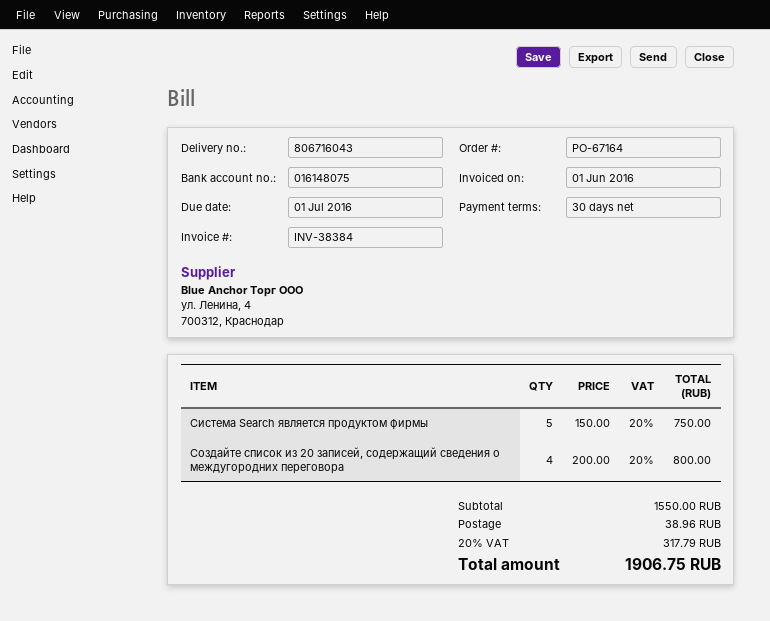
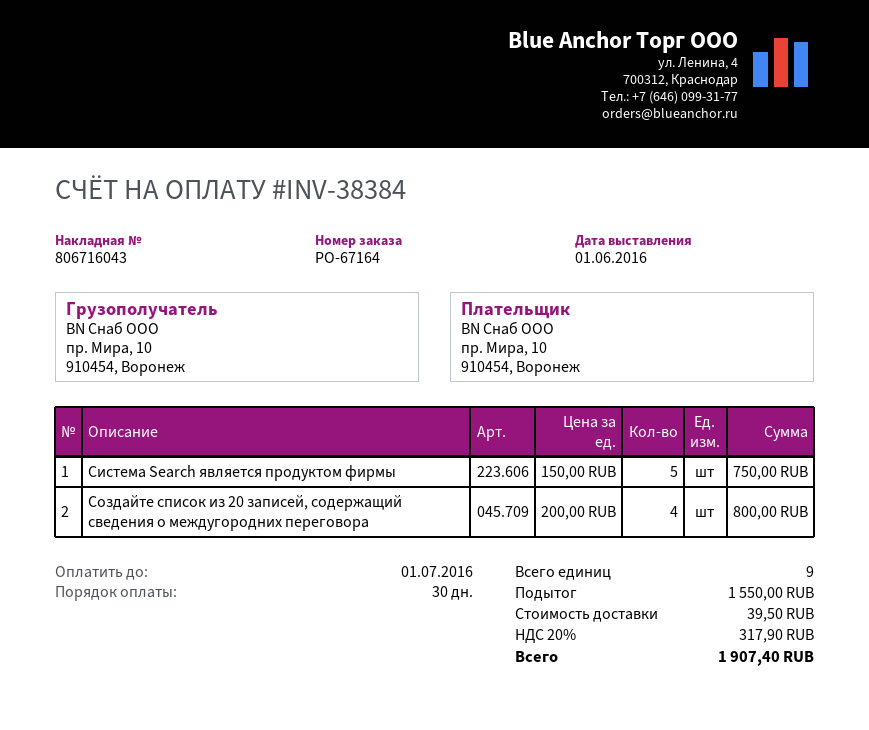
shipping: 38.96 -> 39.50
tax: 20% = 317.79 -> 20% = 317.90
total: 1906.75 -> 1907.40

